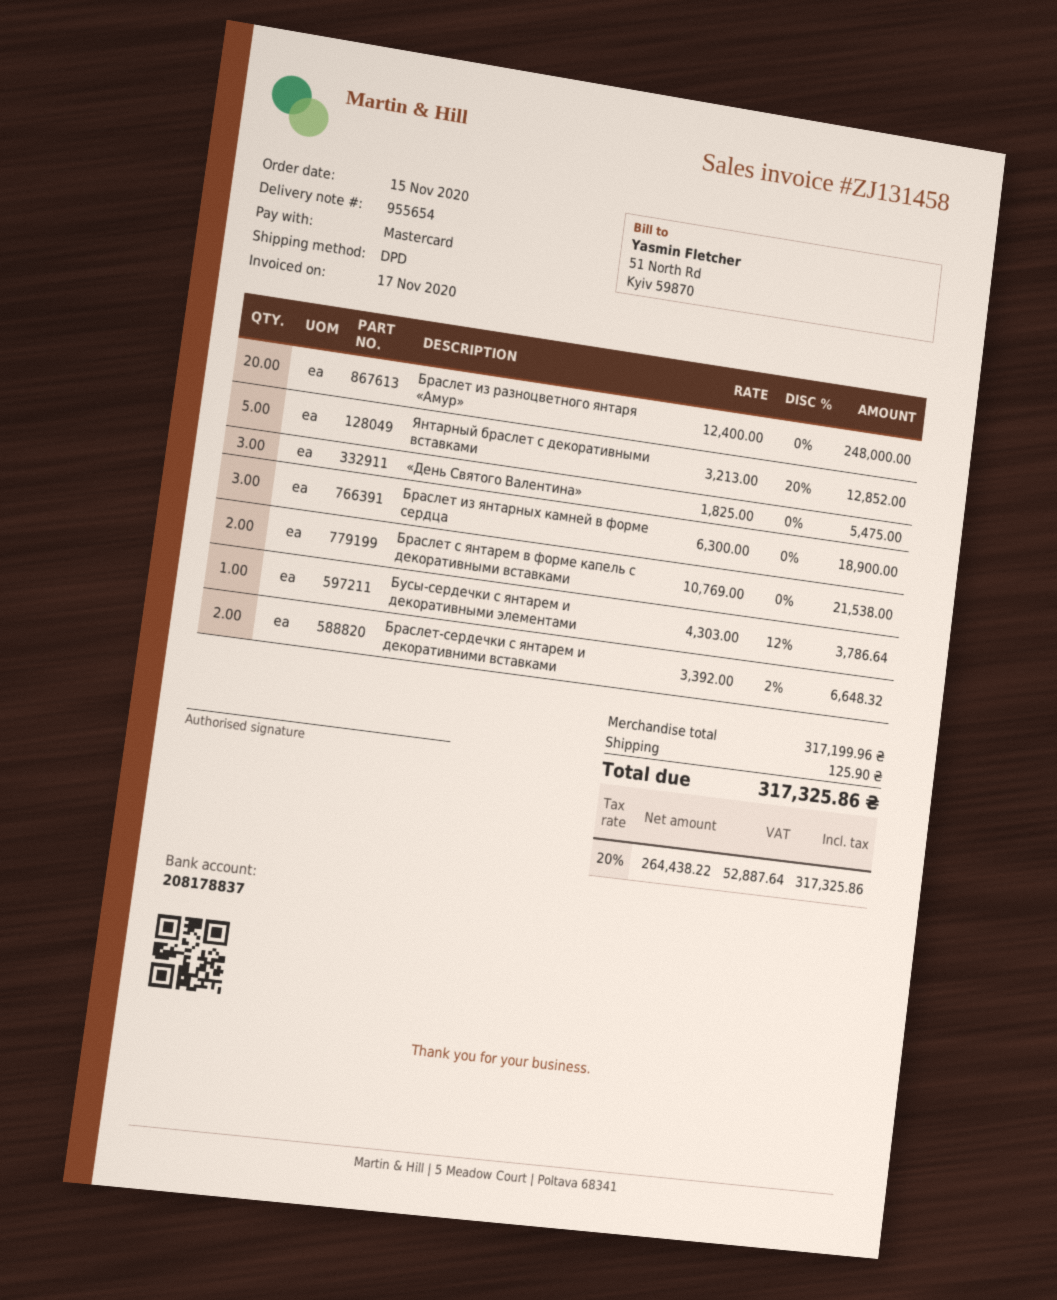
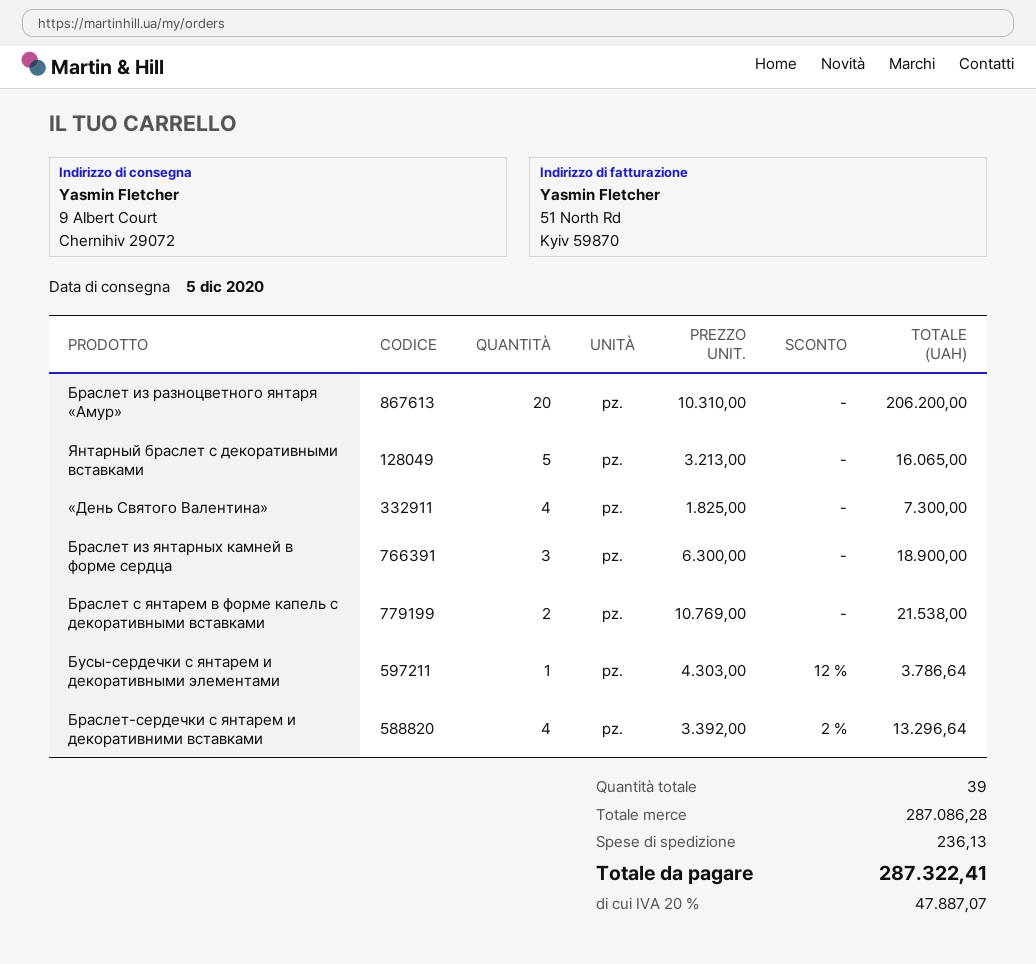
Браслет из разноцветного янтаря «Амур»: 20 x 12400.00 = 248000.00 -> 20 x 10310.00 = 206200.00
Янтарный браслет с декоративными вставками: 5 x 3213.00 - 20% = 12852.00 -> 5 x 3213.00 = 16065.00
«День Святого Валентина»: 3 x 1825.00 = 5475.00 -> 4 x 1825.00 = 7300.00
Браслет-сердечки с янтарем и декоративними вставками: 2 x 3392.00 - 2% = 6648.32 -> 4 x 3392.00 - 2% = 13296.64
subtotal: 317199.96 -> 287086.28
shipping: 125.90 -> 236.13
tax: 20% = 52887.64 -> 20% = 47887.07
total: 317325.86 -> 287322.41

